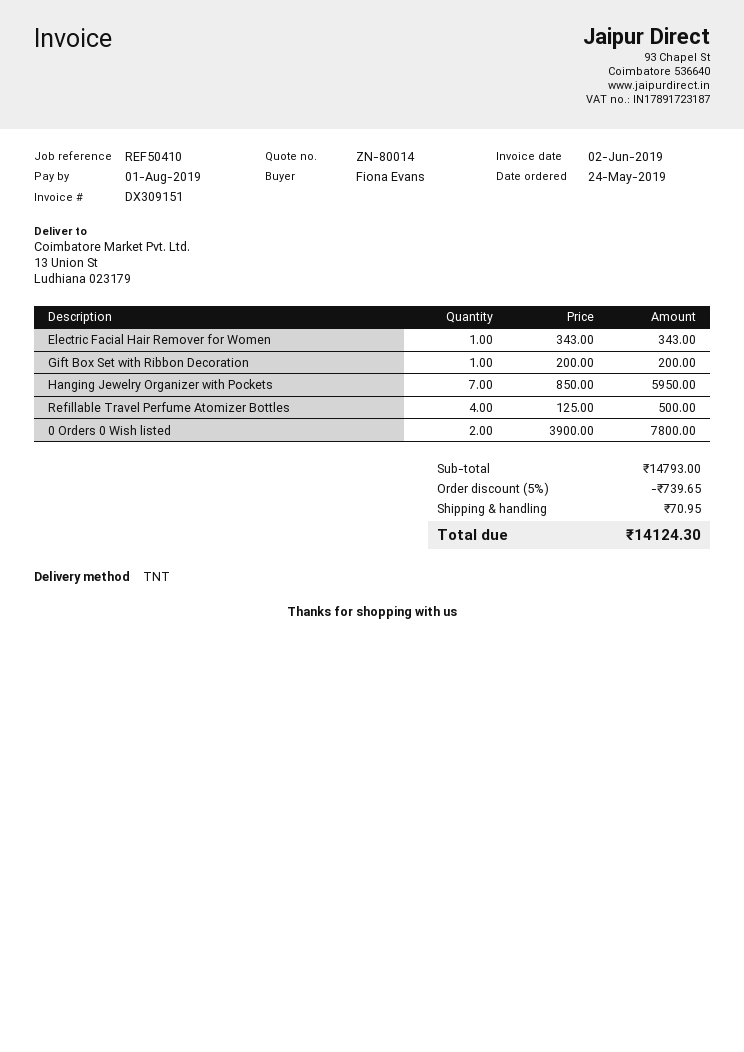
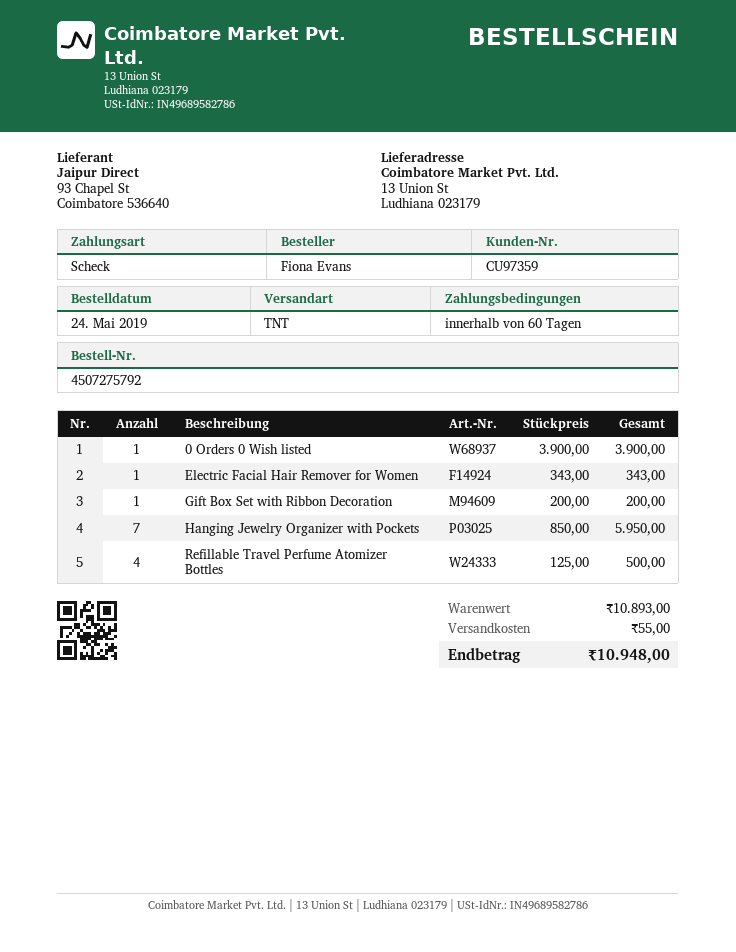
0 Orders 0 Wish listed: 2 x 3900.00 = 7800.00 -> 1 x 3900.00 = 3900.00
subtotal: 14793.00 -> 10893.00
discount: 5% = 739.65 -> none
shipping: 70.95 -> 55.00
total: 14124.30 -> 10948.00

